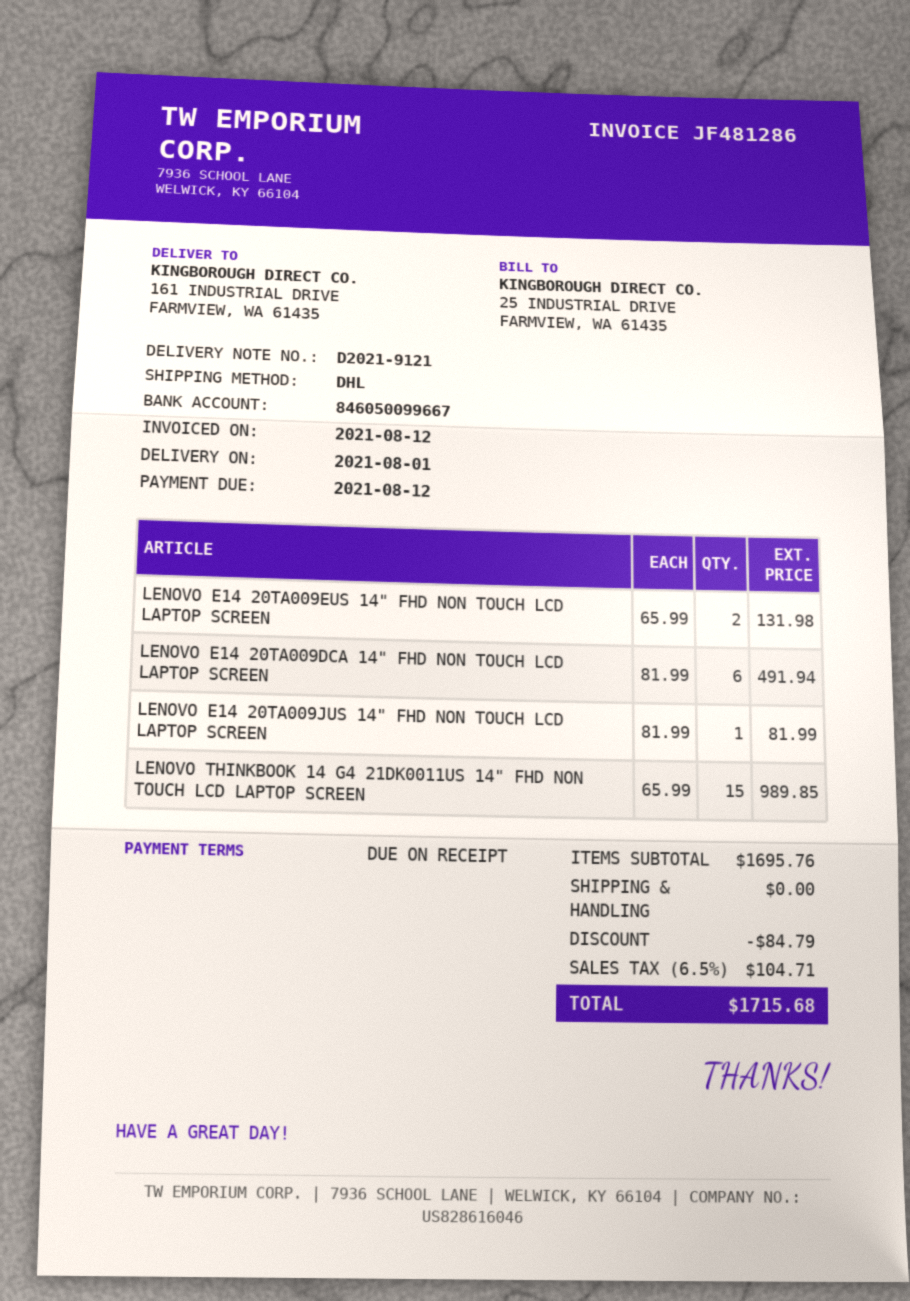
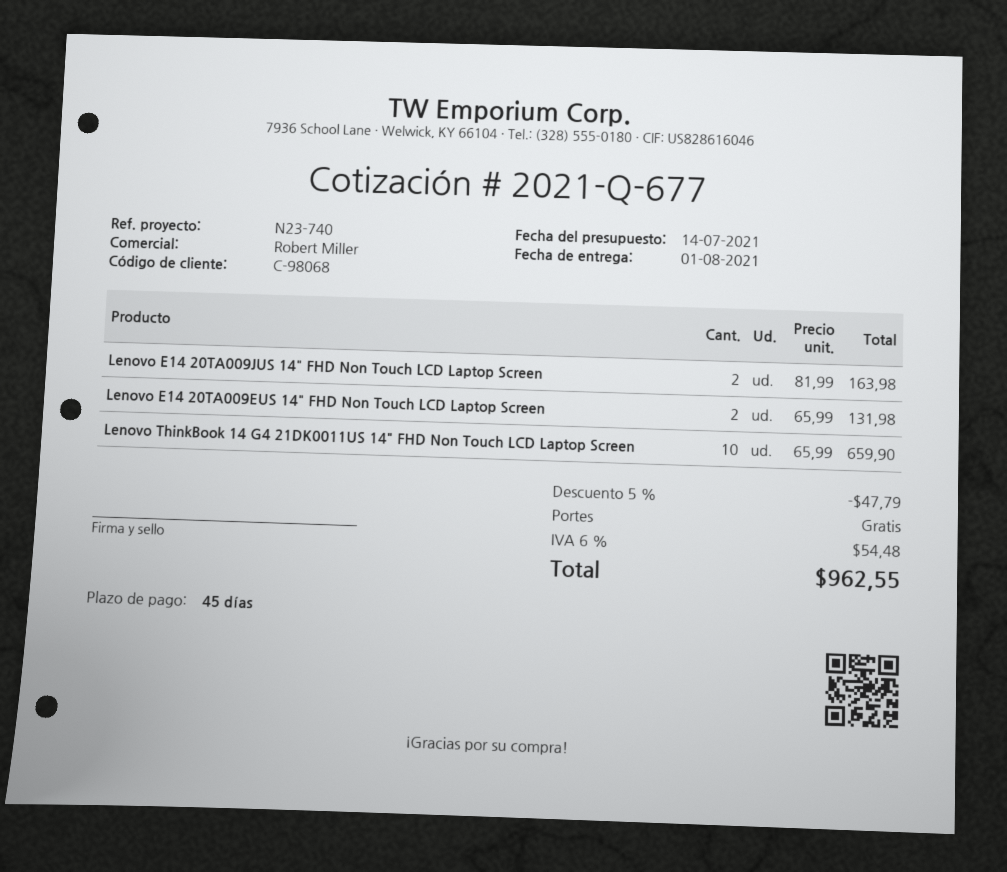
payment terms: on receipt -> 45 days
LENOVO E14 20TA009DCA 14" FHD NON TOUCH LCD LAPTOP SCREEN: 6 x 81.99 = 491.94 -> none
LENOVO E14 20TA009JUS 14" FHD NON TOUCH LCD LAPTOP SCREEN: 1 x 81.99 = 81.99 -> 2 x 81.99 = 163.98
LENOVO THINKBOOK 14 G4 21DK0011US 14" FHD NON TOUCH LCD LAPTOP SCREEN: 15 x 65.99 = 989.85 -> 10 x 65.99 = 659.90
discount: 84.79 -> 47.79
tax: 6.5% = 104.71 -> 6% = 54.48
total: 1715.68 -> 962.55

